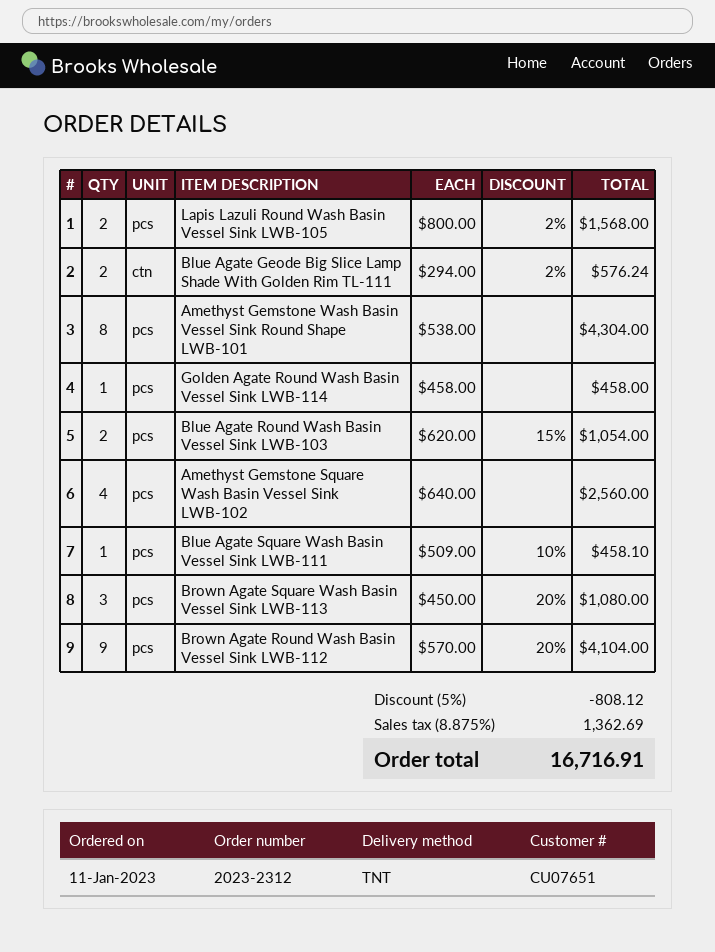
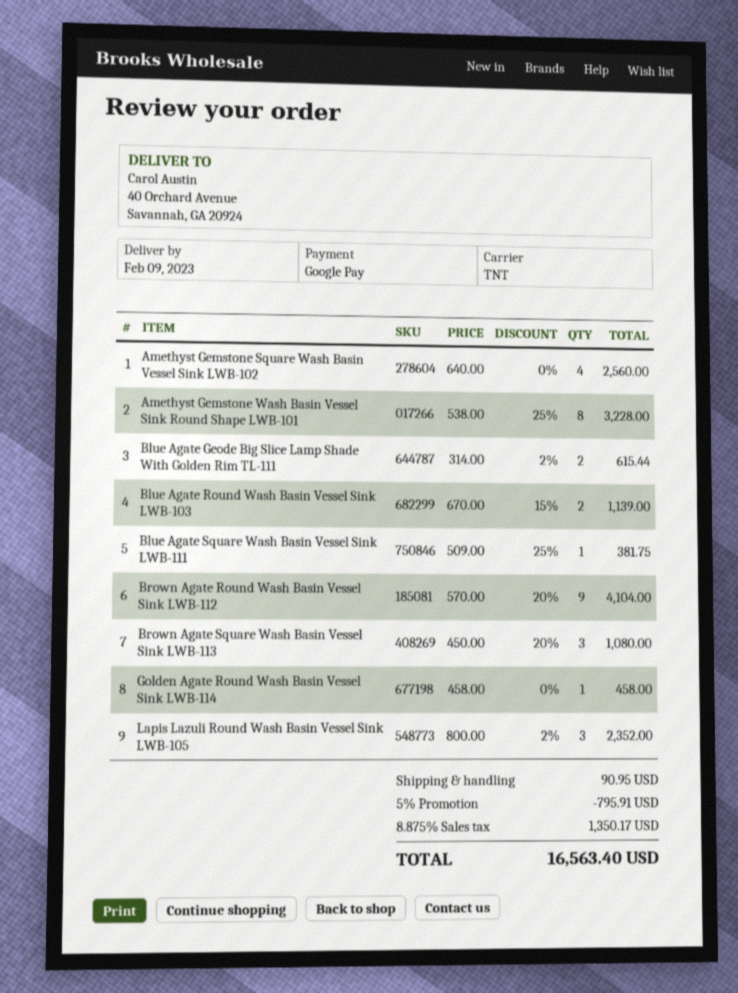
Lapis Lazuli Round Wash Basin Vessel Sink LWB-105: 2 x 800.00 - 2% = 1568.00 -> 3 x 800.00 - 2% = 2352.00
Blue Agate Geode Big Slice Lamp Shade With Golden Rim TL-111: 2 x 294.00 - 2% = 576.24 -> 2 x 314.00 - 2% = 615.44
Amethyst Gemstone Wash Basin Vessel Sink Round Shape LWB-101: 8 x 538.00 = 4304.00 -> 8 x 538.00 - 25% = 3228.00
Blue Agate Round Wash Basin Vessel Sink LWB-103: 2 x 620.00 - 15% = 1054.00 -> 2 x 670.00 - 15% = 1139.00
Blue Agate Square Wash Basin Vessel Sink LWB-111: 1 x 509.00 - 10% = 458.10 -> 1 x 509.00 - 25% = 381.75
discount: 5% = 808.12 -> 5% = 795.91
shipping: none -> 90.95
tax: 8.875% = 1362.69 -> 8.875% = 1350.17
total: 16716.91 -> 16563.40

